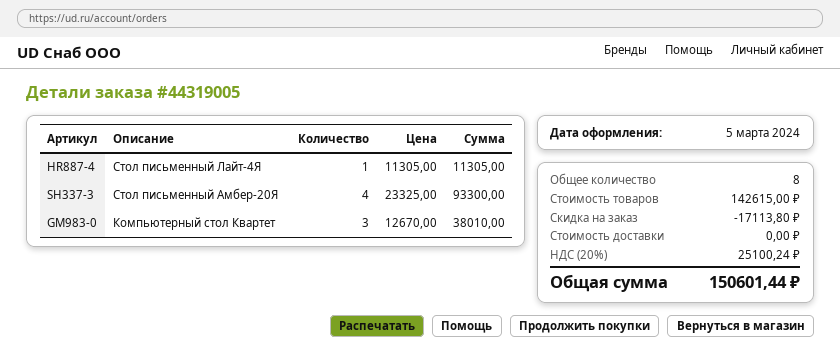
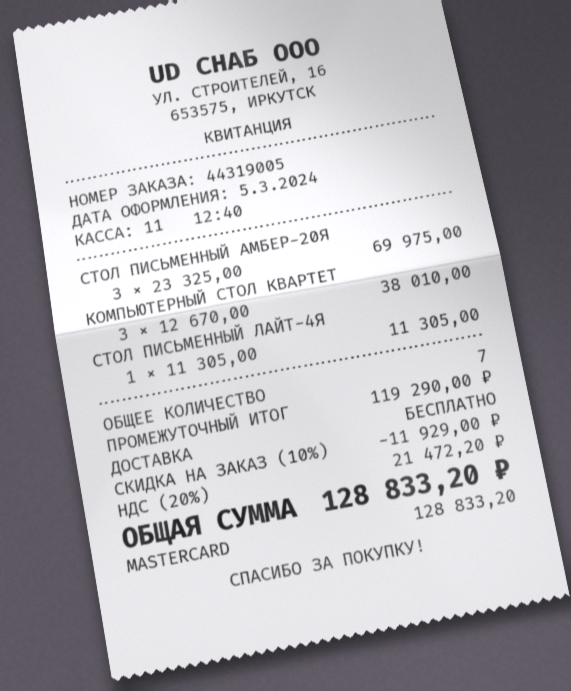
Стол письменный Амбер-20Я: 4 x 23325.00 = 93300.00 -> 3 x 23325.00 = 69975.00
total quantity: 8 -> 7
subtotal: 142615.00 -> 119290.00
discount: 17113.80 -> 11929.00
tax: 20% = 25100.24 -> 20% = 21472.20
total: 150601.44 -> 128833.20

